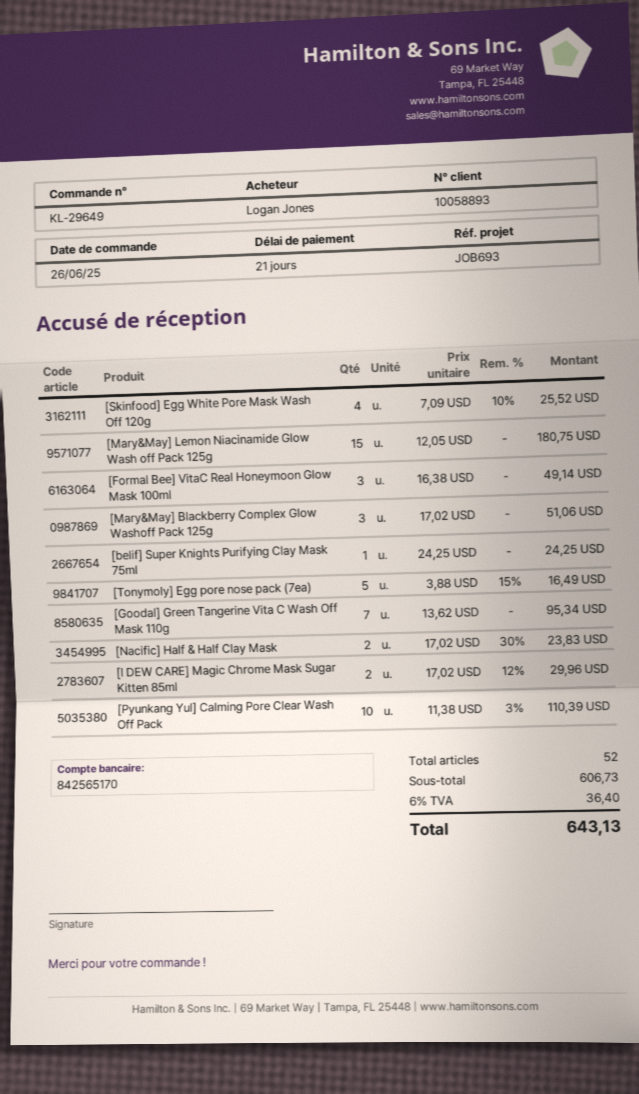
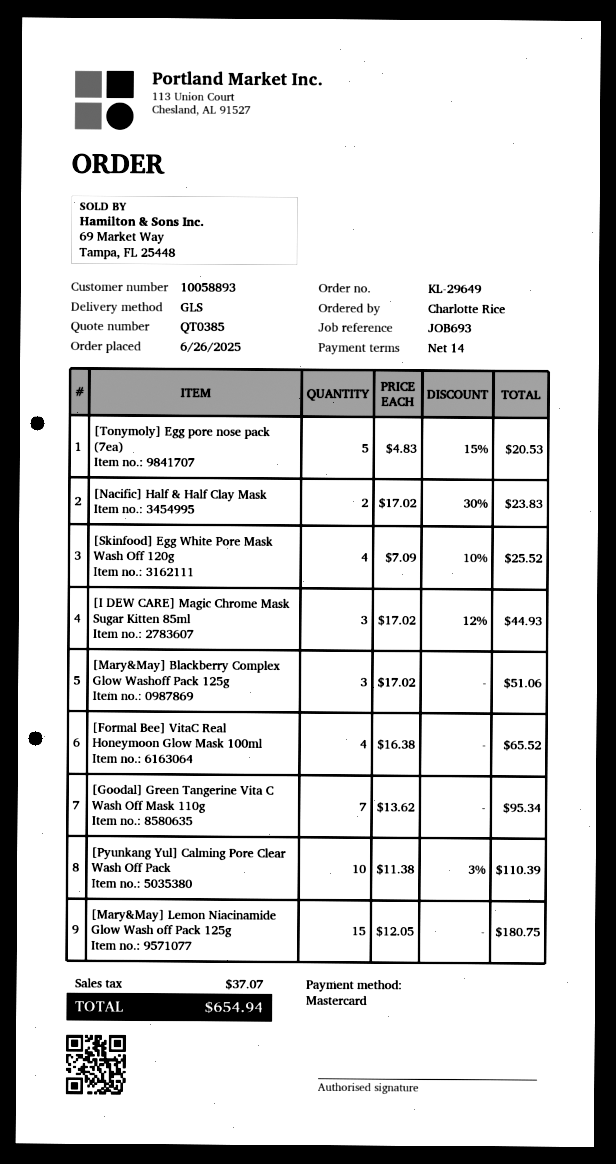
payment terms: 21 days -> 14 days
ordered by: Logan Jones -> Charlotte Rice
[Formal Bee] VitaC Real Honeymoon Glow Mask 100ml: 3 x 16.38 = 49.14 -> 4 x 16.38 = 65.52
[belif] Super Knights Purifying Clay Mask 75ml: 1 x 24.25 = 24.25 -> none
[Tonymoly] Egg pore nose pack (7ea): 5 x 3.88 - 15% = 16.49 -> 5 x 4.83 - 15% = 20.53
[I DEW CARE] Magic Chrome Mask Sugar Kitten 85ml: 2 x 17.02 - 12% = 29.96 -> 3 x 17.02 - 12% = 44.93
tax: 36.40 -> 37.07
total: 643.13 -> 654.94

